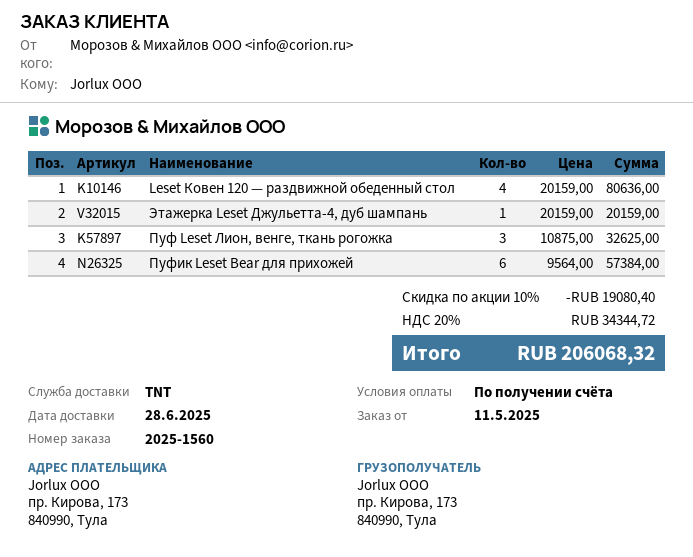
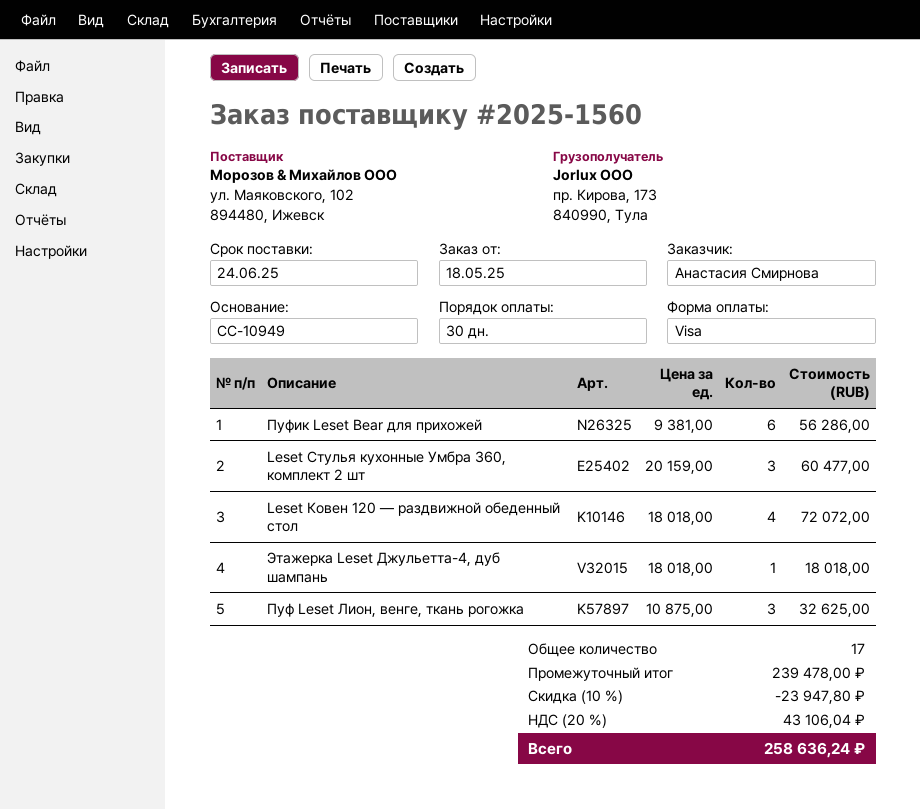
order date: 2025-05-11 -> 2025-05-18
delivery date: 2025-06-28 -> 2025-06-24
payment terms: on receipt -> 30 days
Leset Ковен 120 — раздвижной обеденный стол: 4 x 20159.00 = 80636.00 -> 4 x 18018.00 = 72072.00
Этажерка Leset Джульетта-4, дуб шампань: 1 x 20159.00 = 20159.00 -> 1 x 18018.00 = 18018.00
Пуфик Leset Bear для прихожей: 6 x 9564.00 = 57384.00 -> 6 x 9381.00 = 56286.00
Leset Стулья кухонные Умбра 360, комплект 2 шт: none -> 3 x 20159.00 = 60477.00
discount: 10% = 19080.40 -> 10% = 23947.80
tax: 20% = 34344.72 -> 20% = 43106.04
total: 206068.32 -> 258636.24

